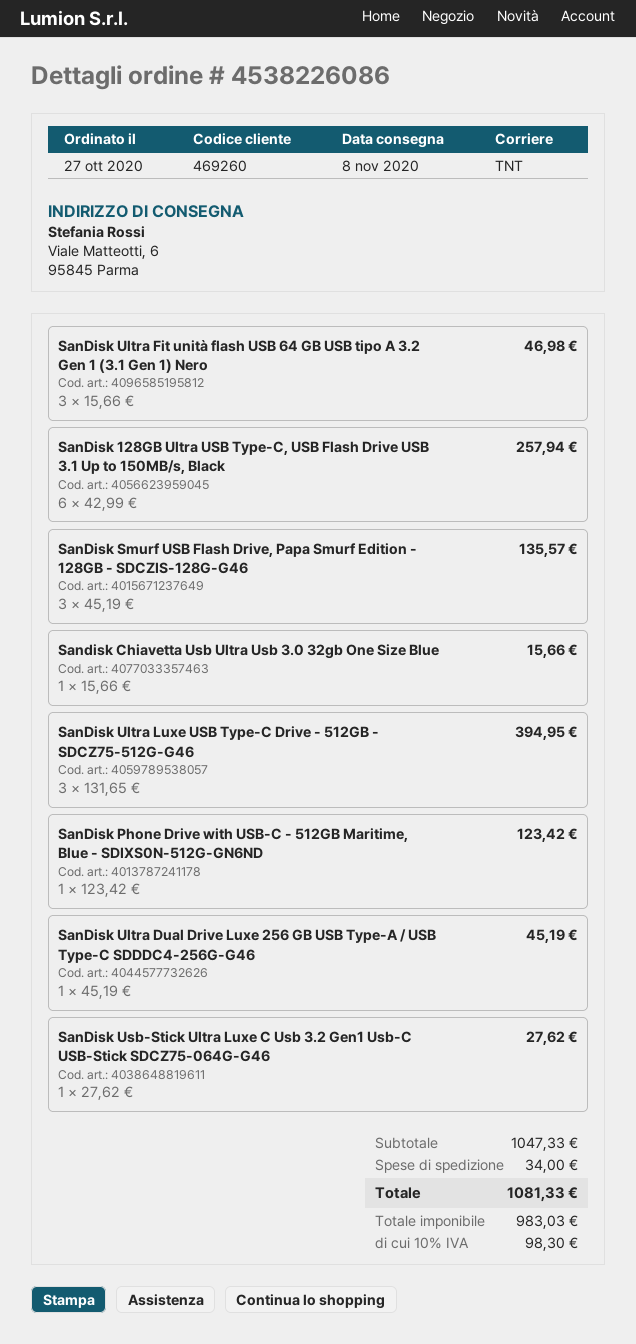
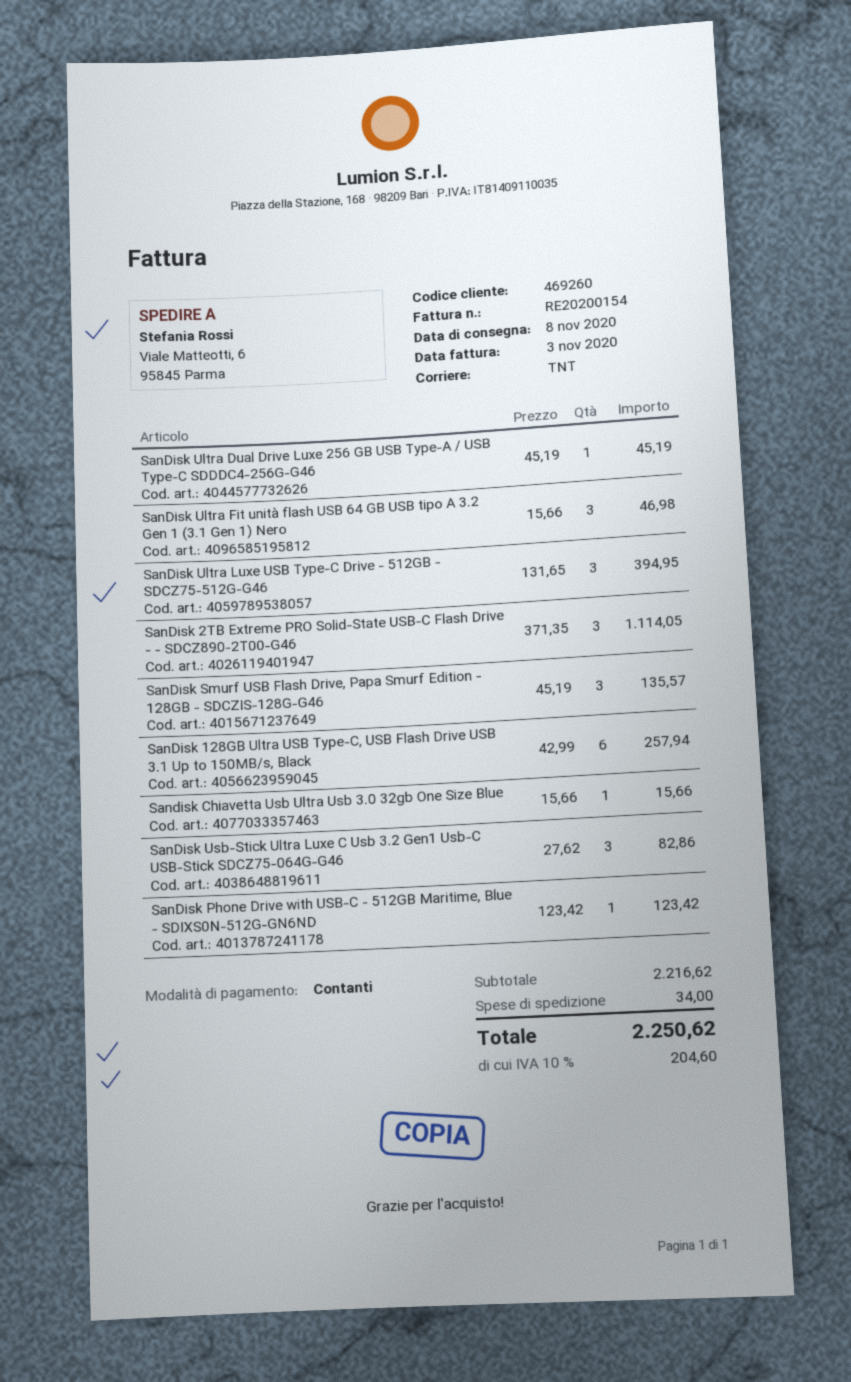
SanDisk Usb-Stick Ultra Luxe C Usb 3.2 Gen1 Usb-C USB-Stick SDCZ75-064G-G46: 1 x 27.62 = 27.62 -> 3 x 27.62 = 82.86
SanDisk 2TB Extreme PRO Solid-State USB-C Flash Drive - - SDCZ890-2T00-G46: none -> 3 x 371.35 = 1114.05
subtotal: 1047.33 -> 2216.62
tax: 10% = 98.30 -> 10% = 204.60
total: 1081.33 -> 2250.62

